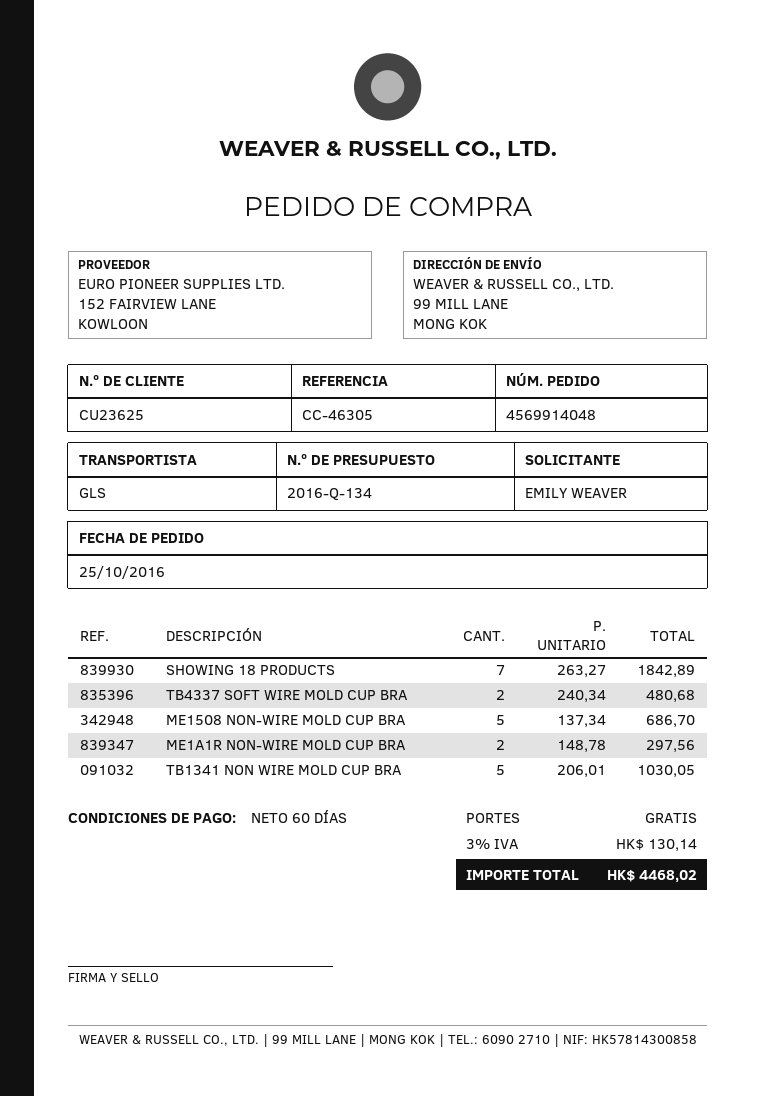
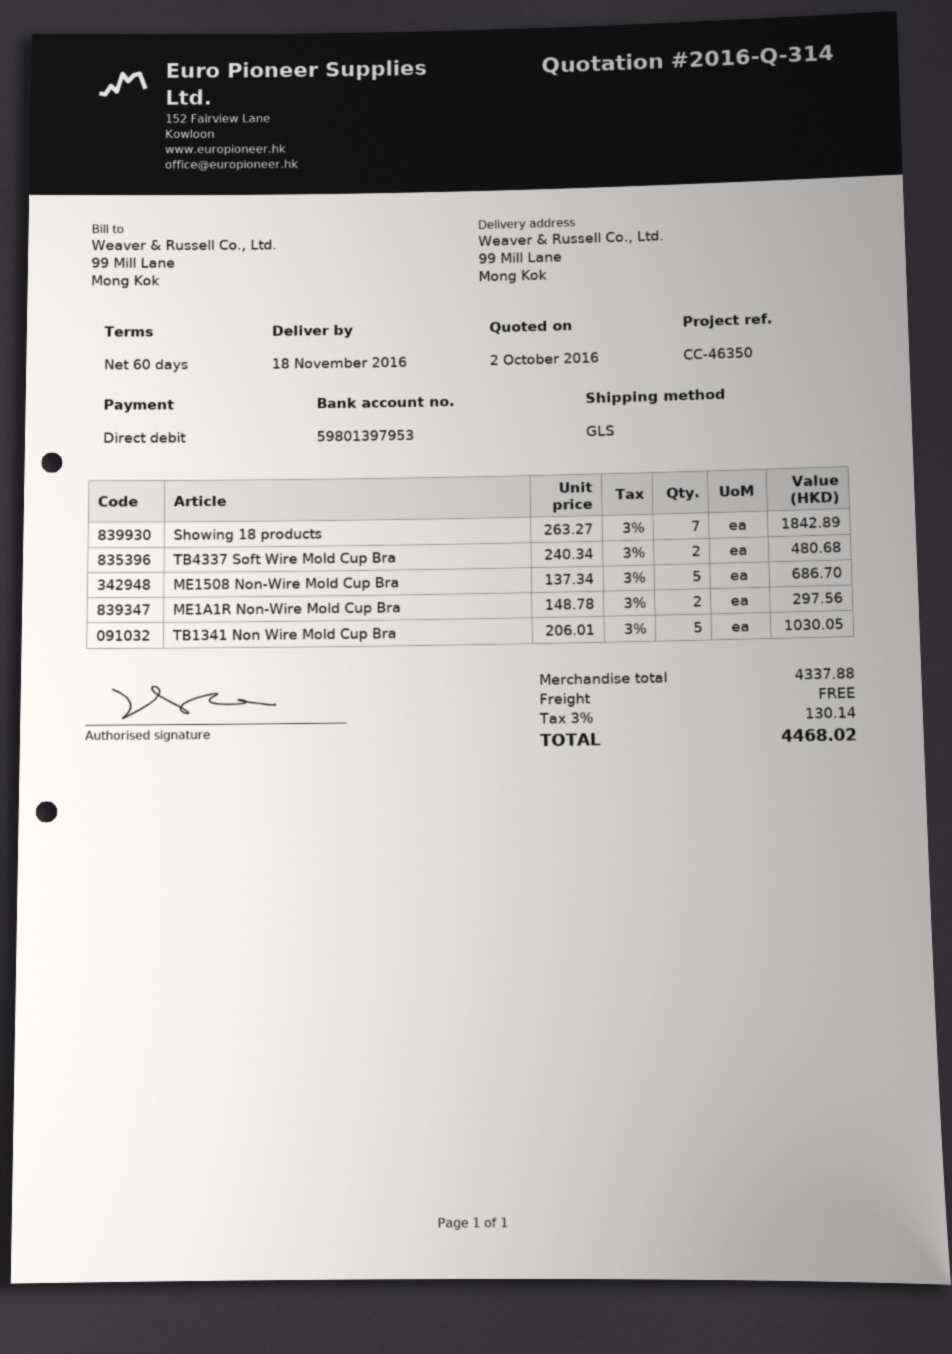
quote number: 2016-Q-134 -> 2016-Q-314
reference: CC-46305 -> CC-46350

